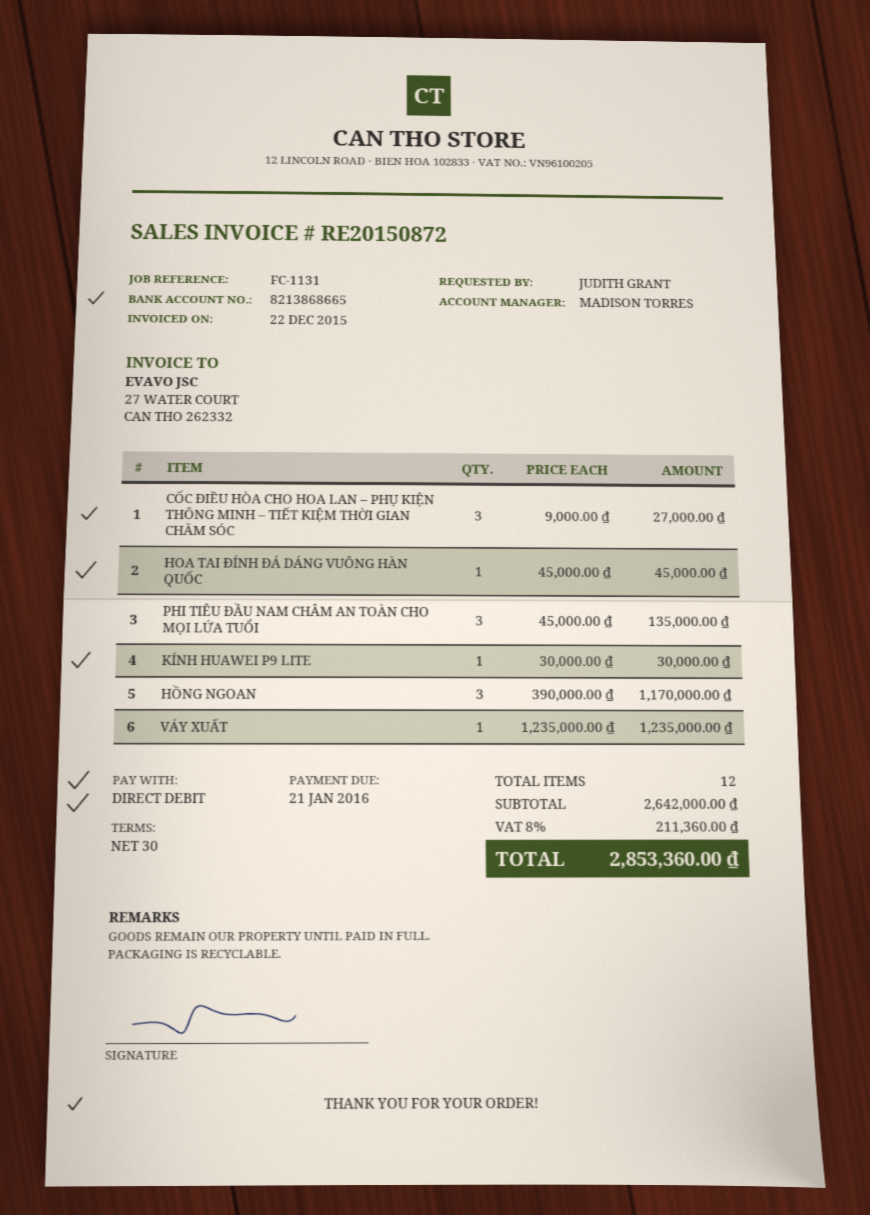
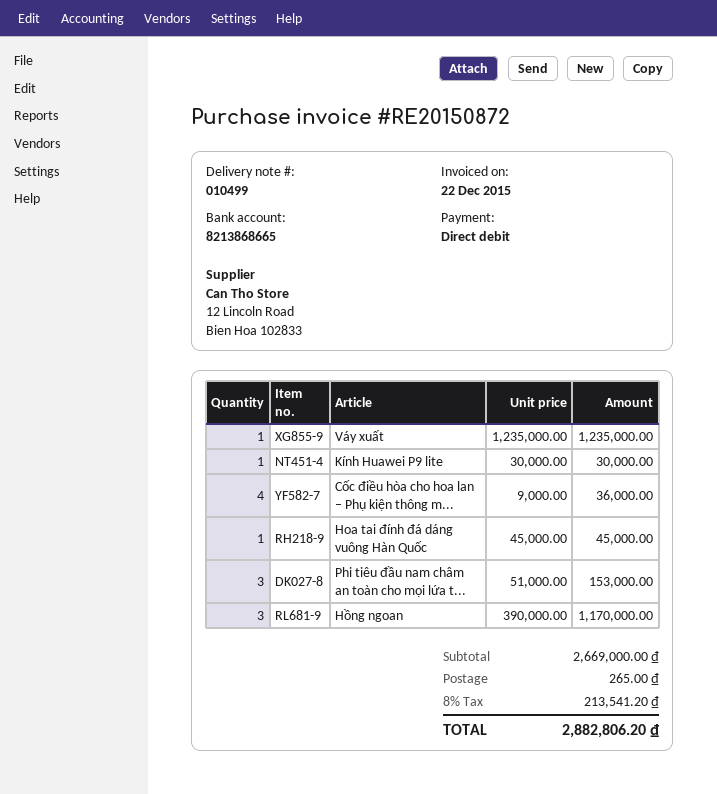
CỐC ĐIỀU HÒA CHO HOA LAN – PHỤ KIỆN THÔNG MINH – TIẾT KIỆM THỜI GIAN CHĂM SÓC: 3 x 9000.00 = 27000.00 -> 4 x 9000.00 = 36000.00
PHI TIÊU ĐẦU NAM CHÂM AN TOÀN CHO MỌI LỨA TUỔI: 3 x 45000.00 = 135000.00 -> 3 x 51000.00 = 153000.00
subtotal: 2642000.00 -> 2669000.00
shipping: none -> 265.00
tax: 8% = 211360.00 -> 8% = 213541.20
total: 2853360.00 -> 2882806.20

